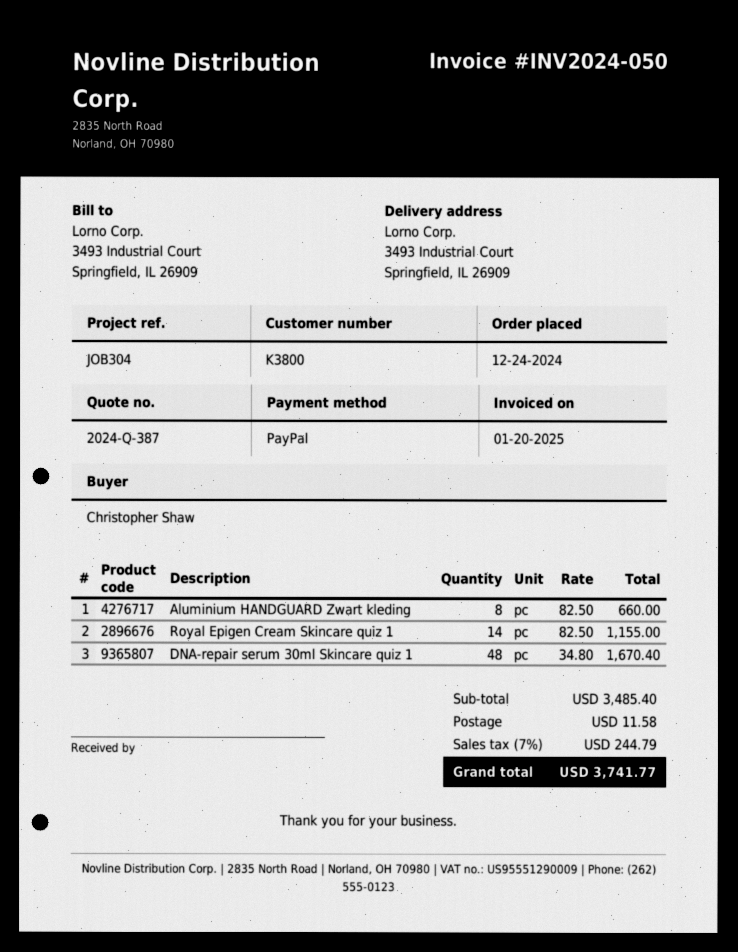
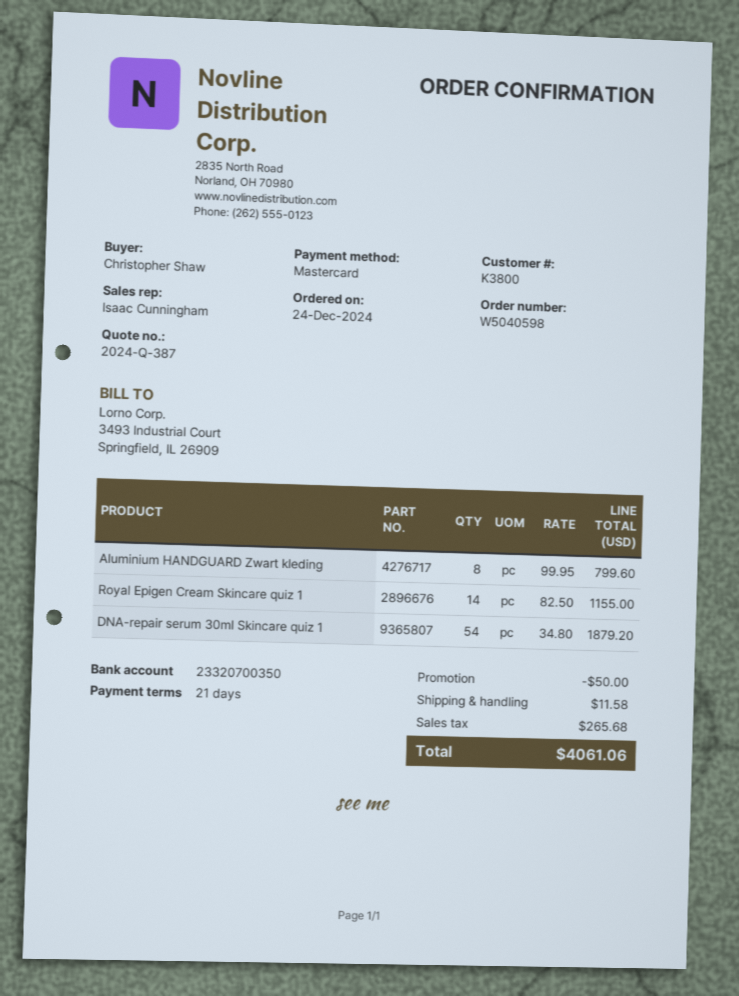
payment method: PayPal -> Mastercard
Aluminium HANDGUARD Zwart kleding: 8 x 82.50 = 660.00 -> 8 x 99.95 = 799.60
DNA-repair serum 30ml Skincare quiz 1: 48 x 34.80 = 1670.40 -> 54 x 34.80 = 1879.20
discount: none -> 50.00
tax: 244.79 -> 265.68
total: 3741.77 -> 4061.06

